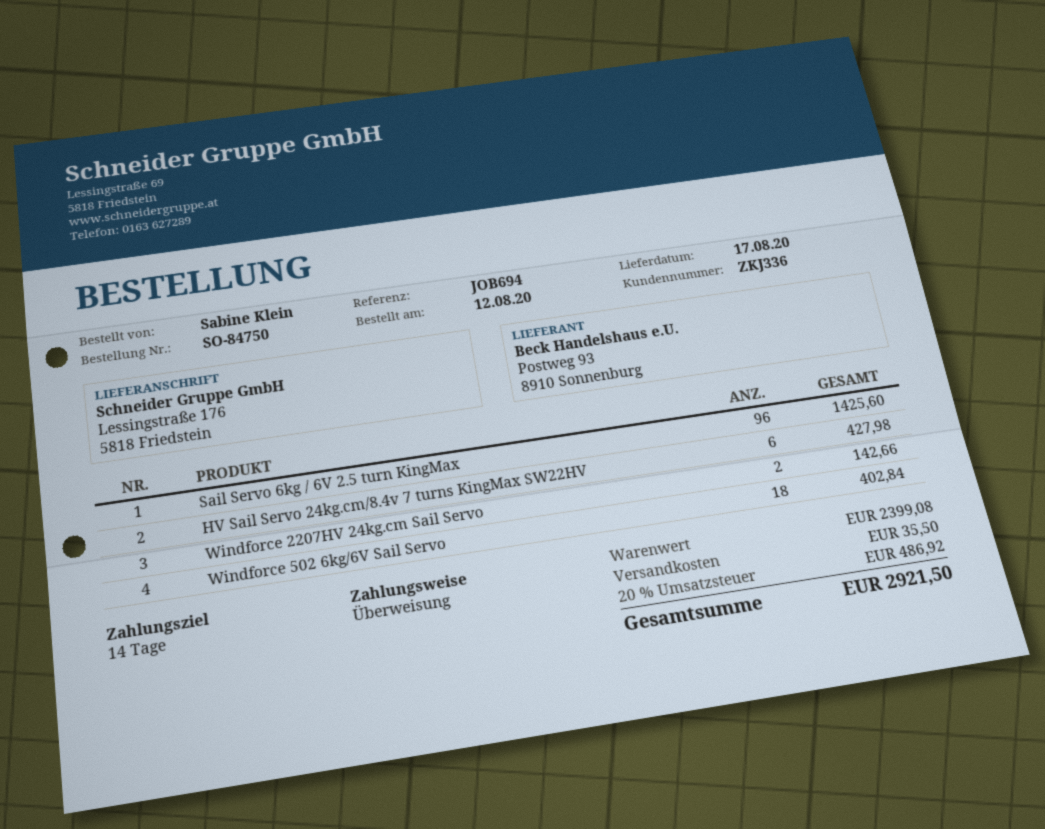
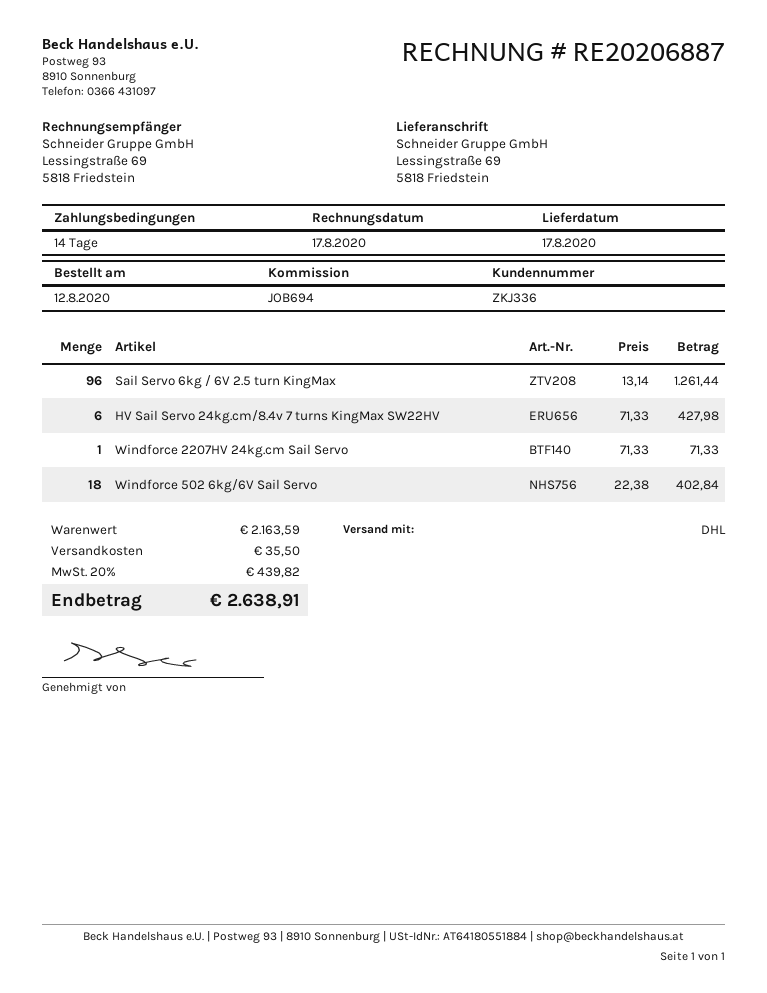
ship to: Lessingstraße 176, 5818 Friedstein -> Lessingstraße 69, 5818 Friedstein
Sail Servo 6kg / 6V 2.5 turn KingMax: 96 for 1425.60 -> 96 for 1261.44
Windforce 2207HV 24kg.cm Sail Servo: 2 for 142.66 -> 1 for 71.33
subtotal: 2399.08 -> 2163.59
tax: 20% = 486.92 -> 20% = 439.82
total: 2921.50 -> 2638.91

